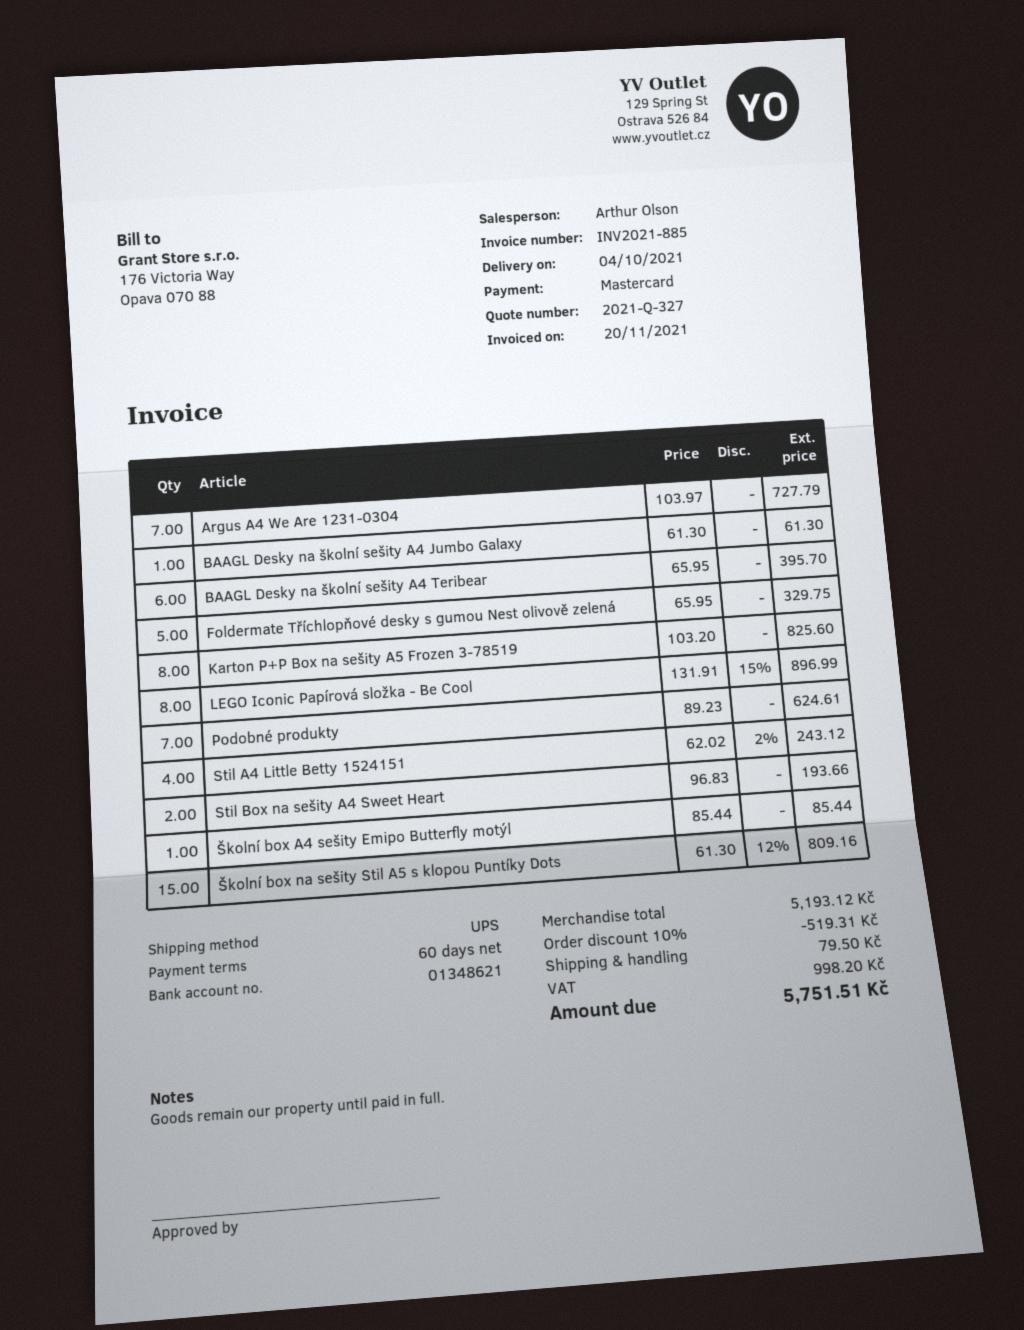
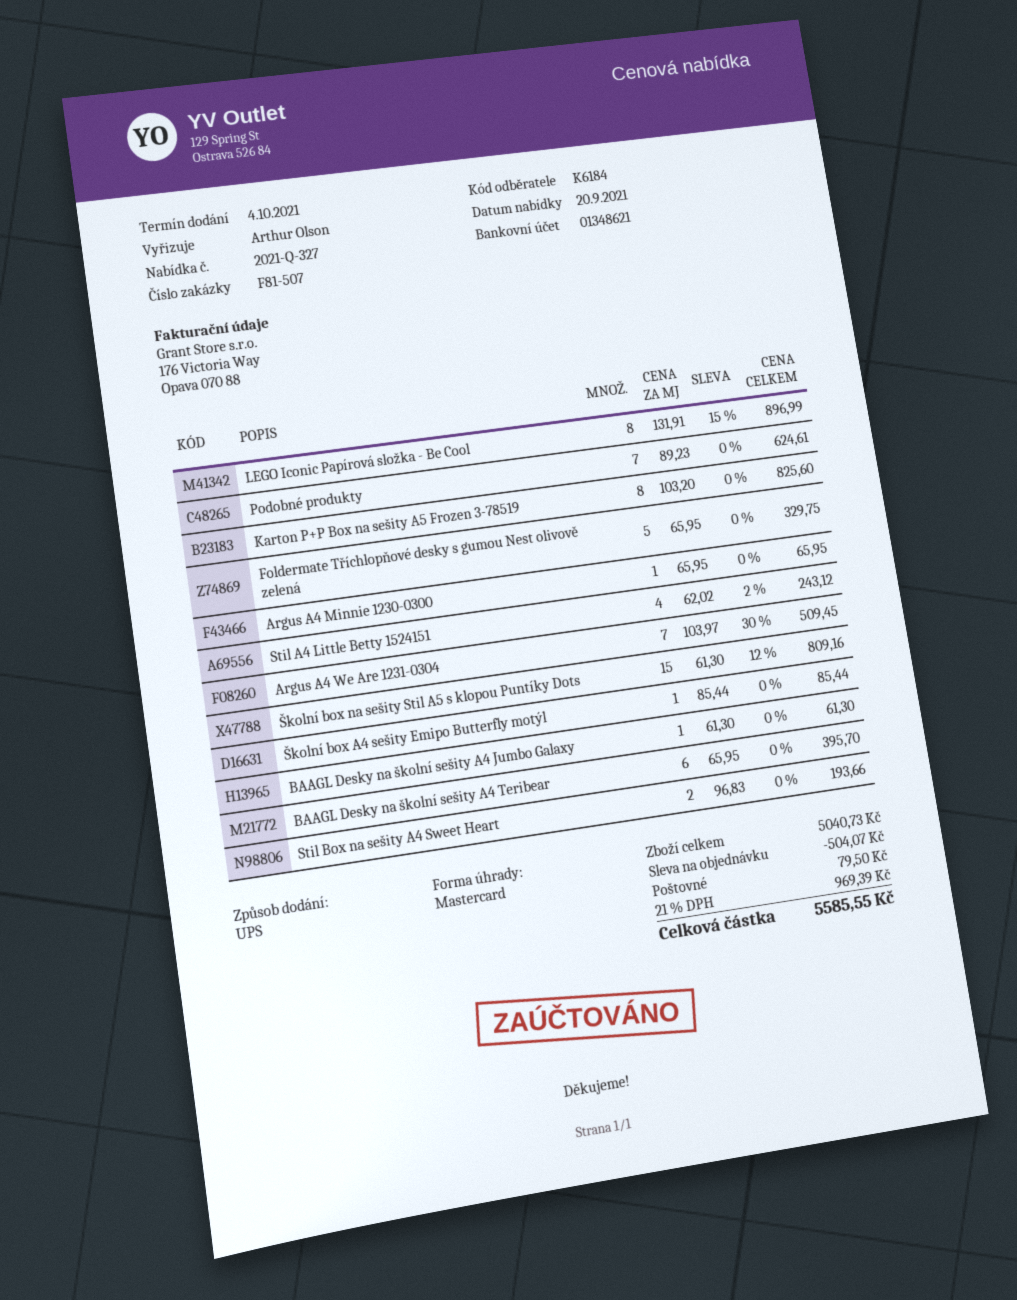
Argus A4 We Are 1231-0304: 7 x 103.97 = 727.79 -> 7 x 103.97 - 30% = 509.45
Argus A4 Minnie 1230-0300: none -> 1 x 65.95 = 65.95
subtotal: 5193.12 -> 5040.73
discount: 519.31 -> 504.07
tax: 998.20 -> 969.39
total: 5751.51 -> 5585.55

